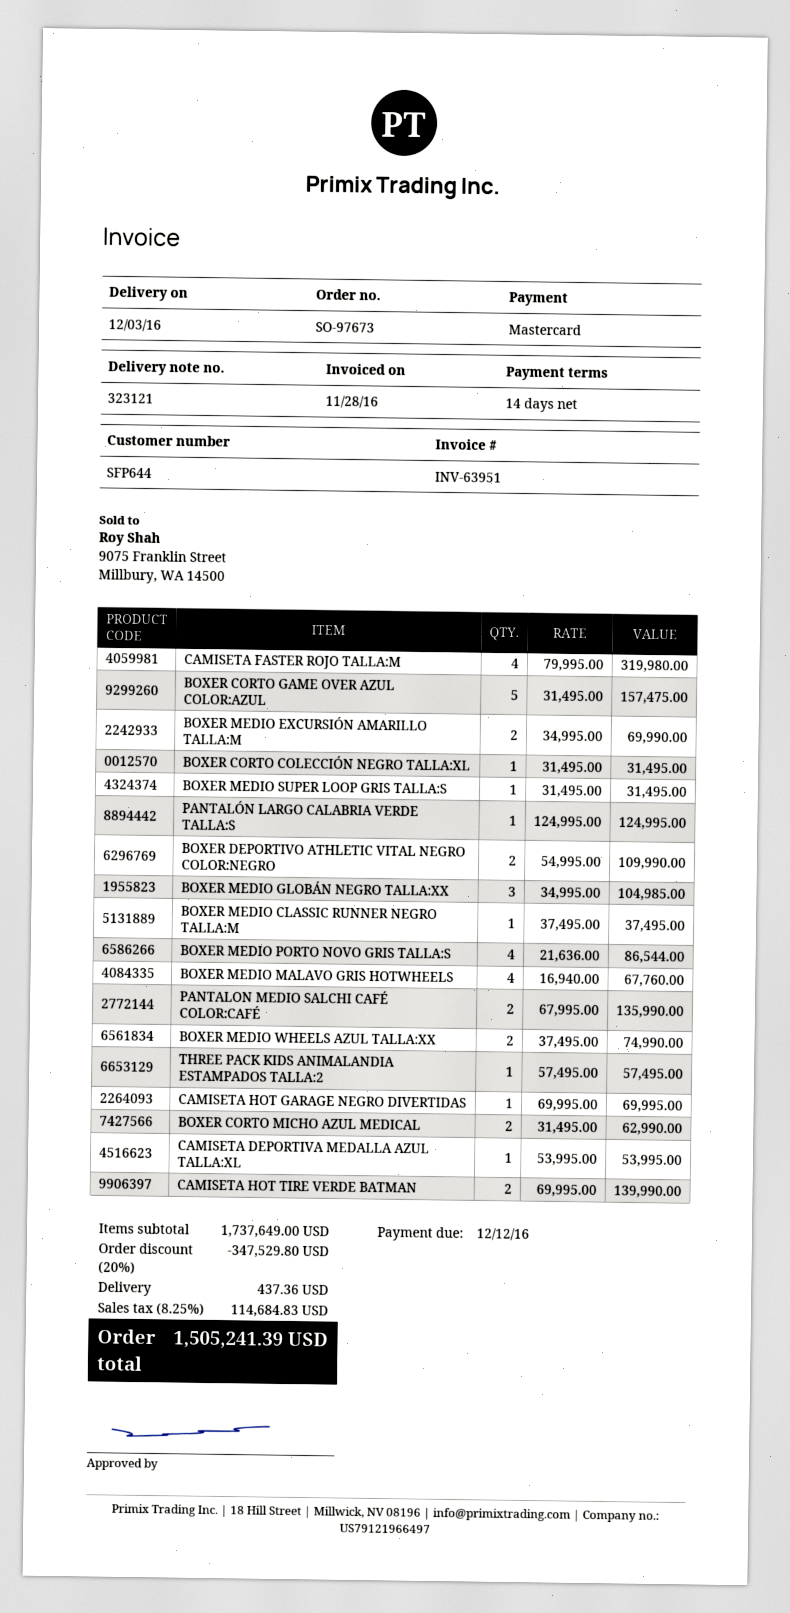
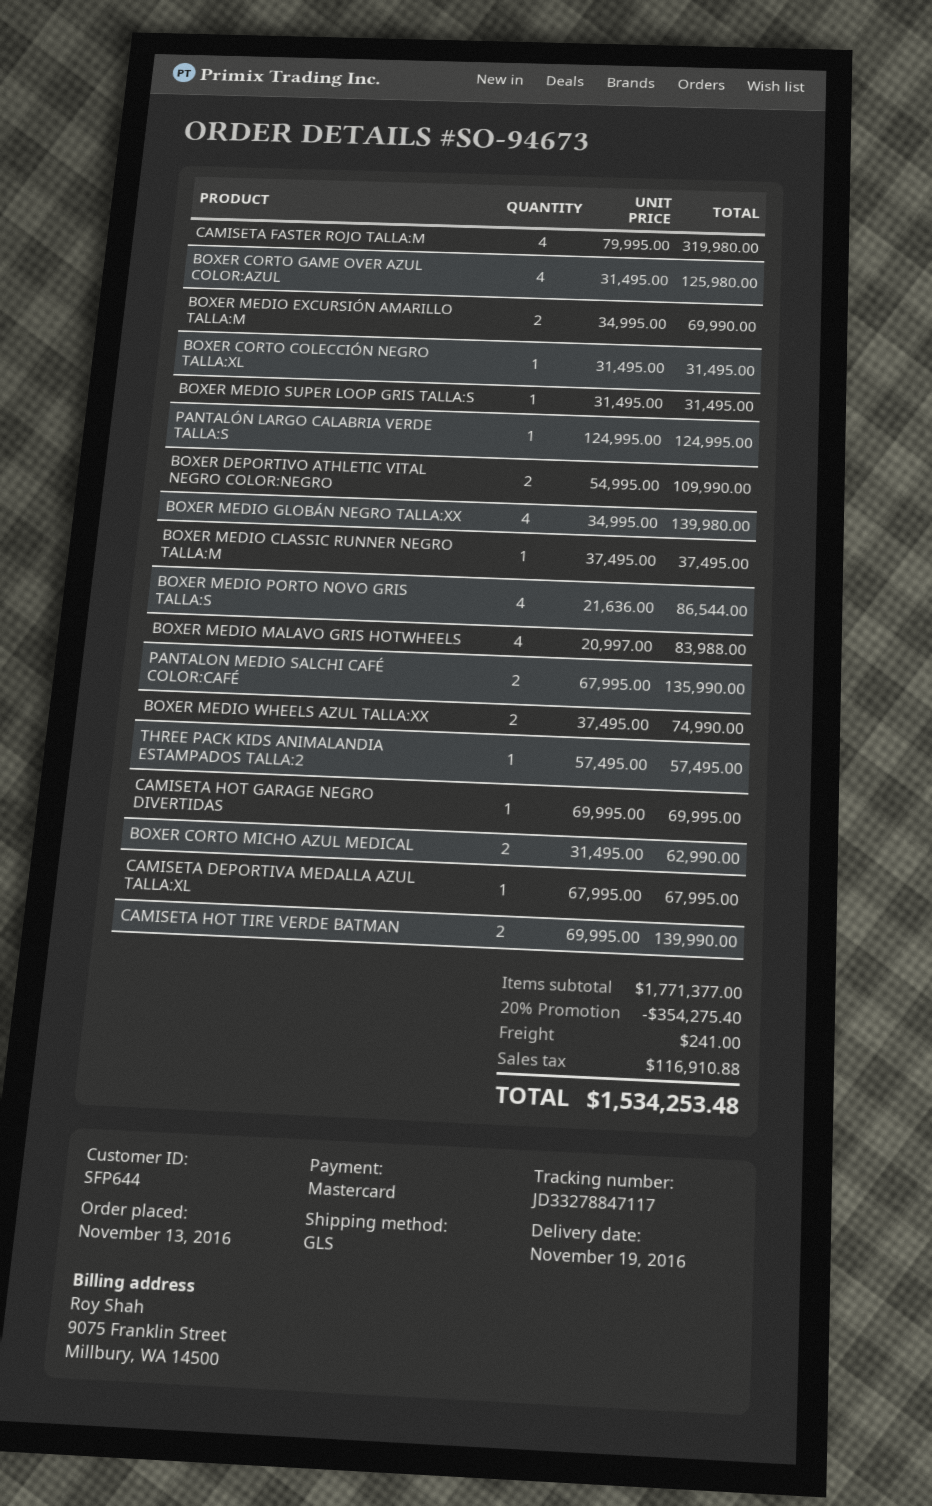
order number: SO-97673 -> SO-94673
delivery date: 2016-12-03 -> 2016-11-19
BOXER CORTO GAME OVER AZUL COLOR:AZUL: 5 x 31495.00 = 157475.00 -> 4 x 31495.00 = 125980.00
BOXER MEDIO GLOBÁN NEGRO TALLA:XX: 3 x 34995.00 = 104985.00 -> 4 x 34995.00 = 139980.00
BOXER MEDIO MALAVO GRIS HOTWHEELS: 4 x 16940.00 = 67760.00 -> 4 x 20997.00 = 83988.00
CAMISETA DEPORTIVA MEDALLA AZUL TALLA:XL: 1 x 53995.00 = 53995.00 -> 1 x 67995.00 = 67995.00
subtotal: 1737649.00 -> 1771377.00
discount: 20% = 347529.80 -> 20% = 354275.40
shipping: 437.36 -> 241.00
tax: 114684.83 -> 116910.88
total: 1505241.39 -> 1534253.48

